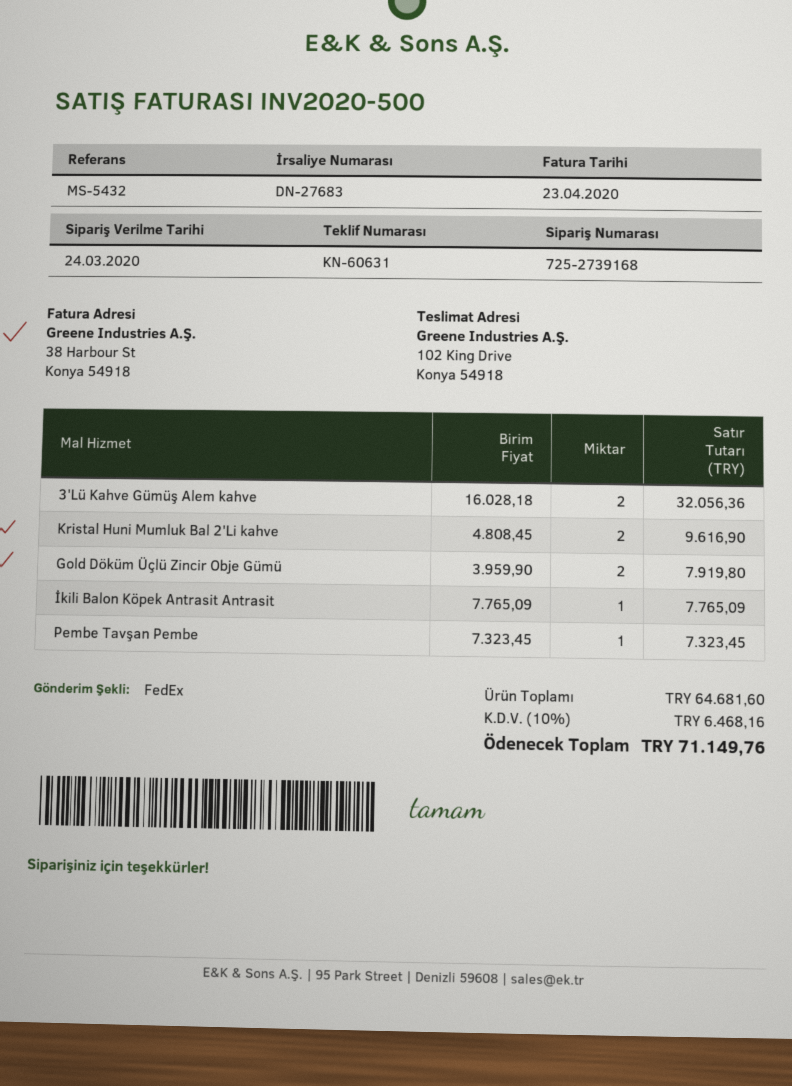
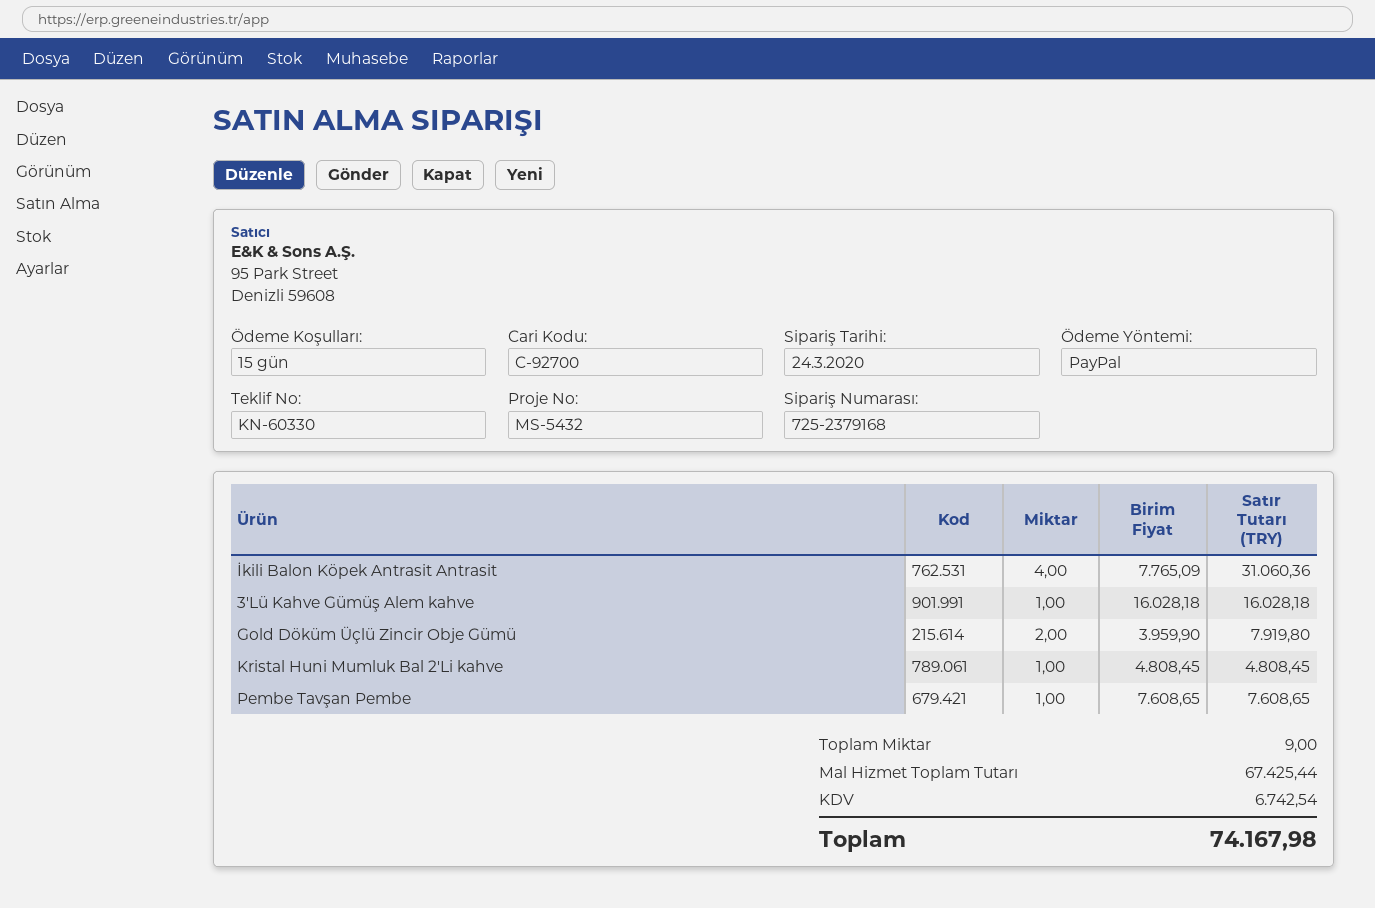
quote number: KN-60631 -> KN-60330
order number: 725-2739168 -> 725-2379168
3'Lü Kahve Gümüş Alem kahve: 2 x 16028.18 = 32056.36 -> 1 x 16028.18 = 16028.18
Kristal Huni Mumluk Bal 2'Li kahve: 2 x 4808.45 = 9616.90 -> 1 x 4808.45 = 4808.45
İkili Balon Köpek Antrasit Antrasit: 1 x 7765.09 = 7765.09 -> 4 x 7765.09 = 31060.36
Pembe Tavşan Pembe: 1 x 7323.45 = 7323.45 -> 1 x 7608.65 = 7608.65
subtotal: 64681.60 -> 67425.44
tax: 6468.16 -> 6742.54
total: 71149.76 -> 74167.98

